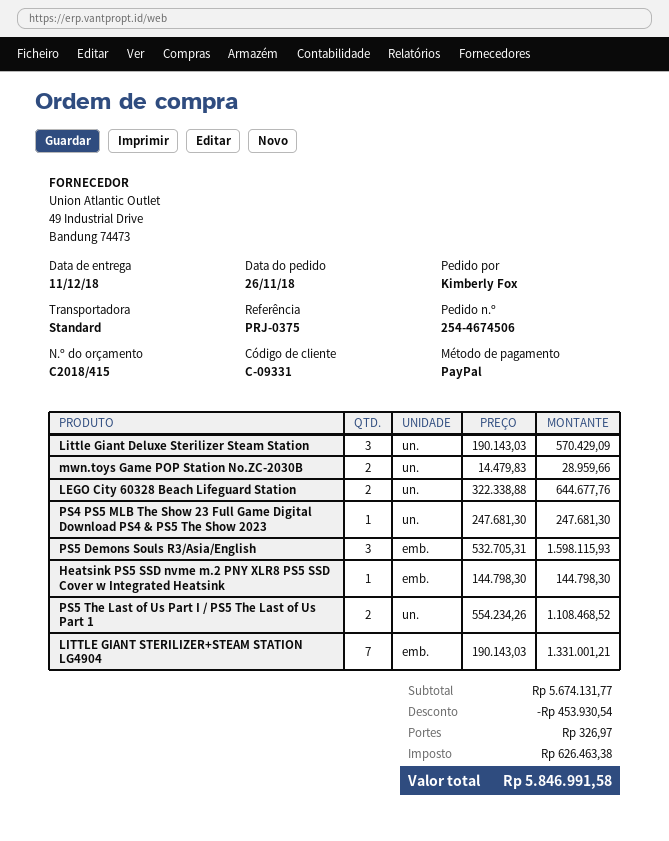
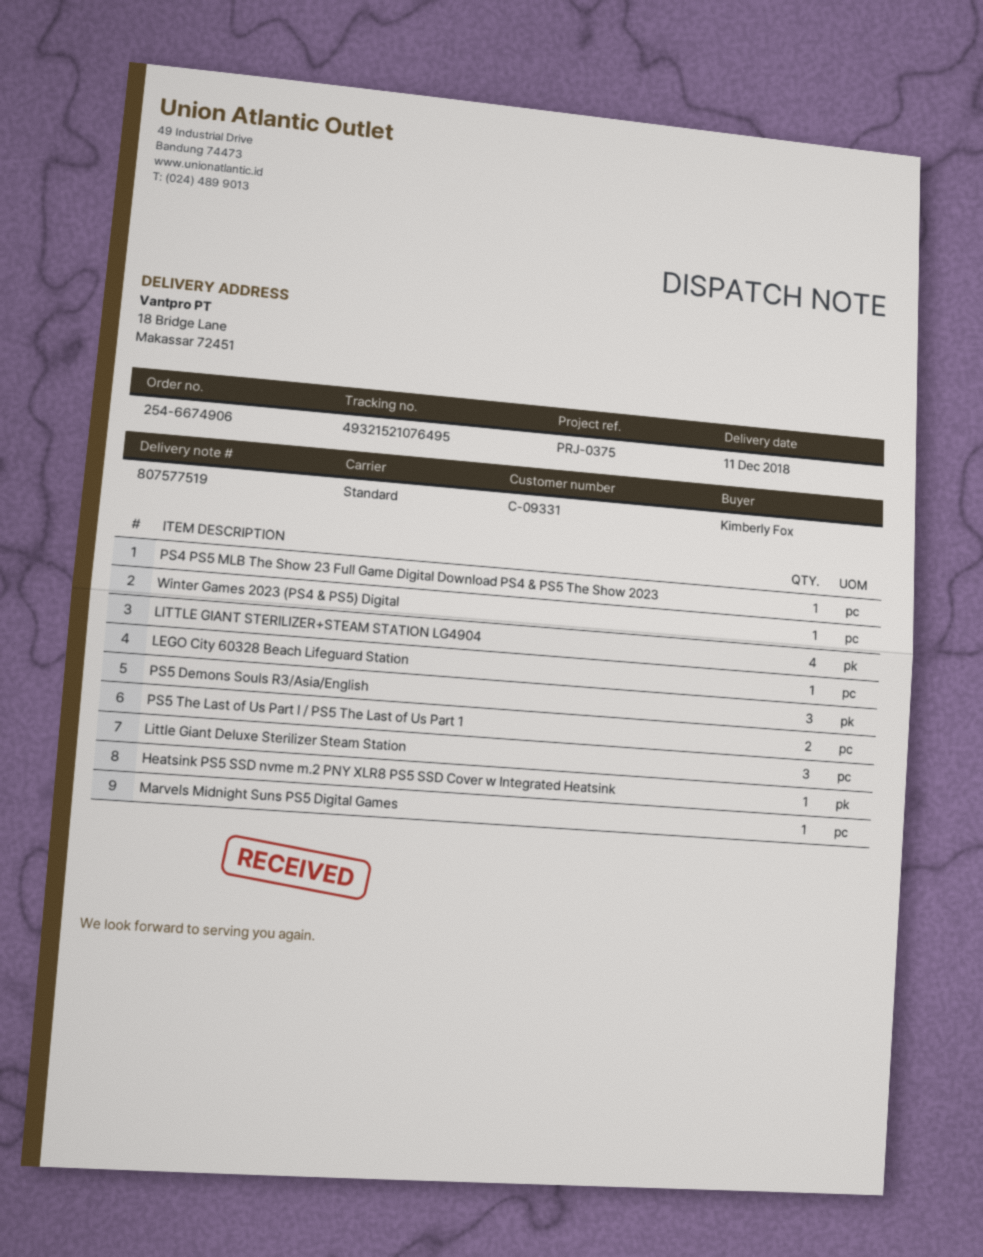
order number: 254-4674506 -> 254-6674906
mwn.toys Game POP Station No.ZC-2030B: 2 -> none
LEGO City 60328 Beach Lifeguard Station: 2 -> 1
LITTLE GIANT STERILIZER+STEAM STATION LG4904: 7 -> 4
Winter Games 2023 (PS4 & PS5) Digital: none -> 1
Marvels Midnight Suns PS5 Digital Games: none -> 1

